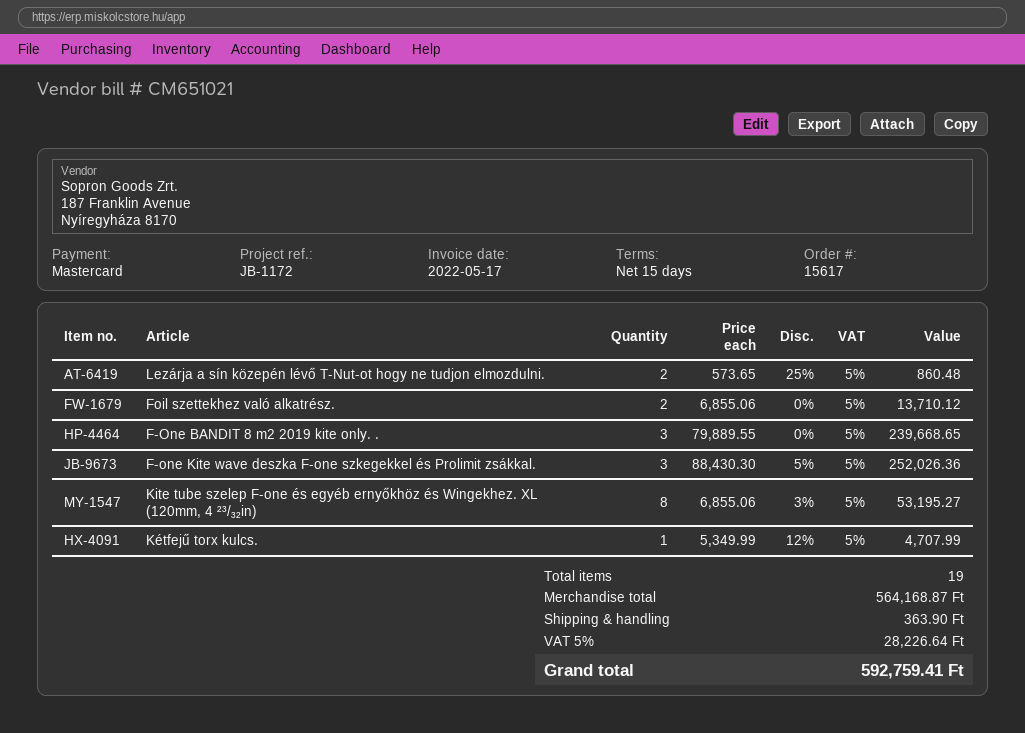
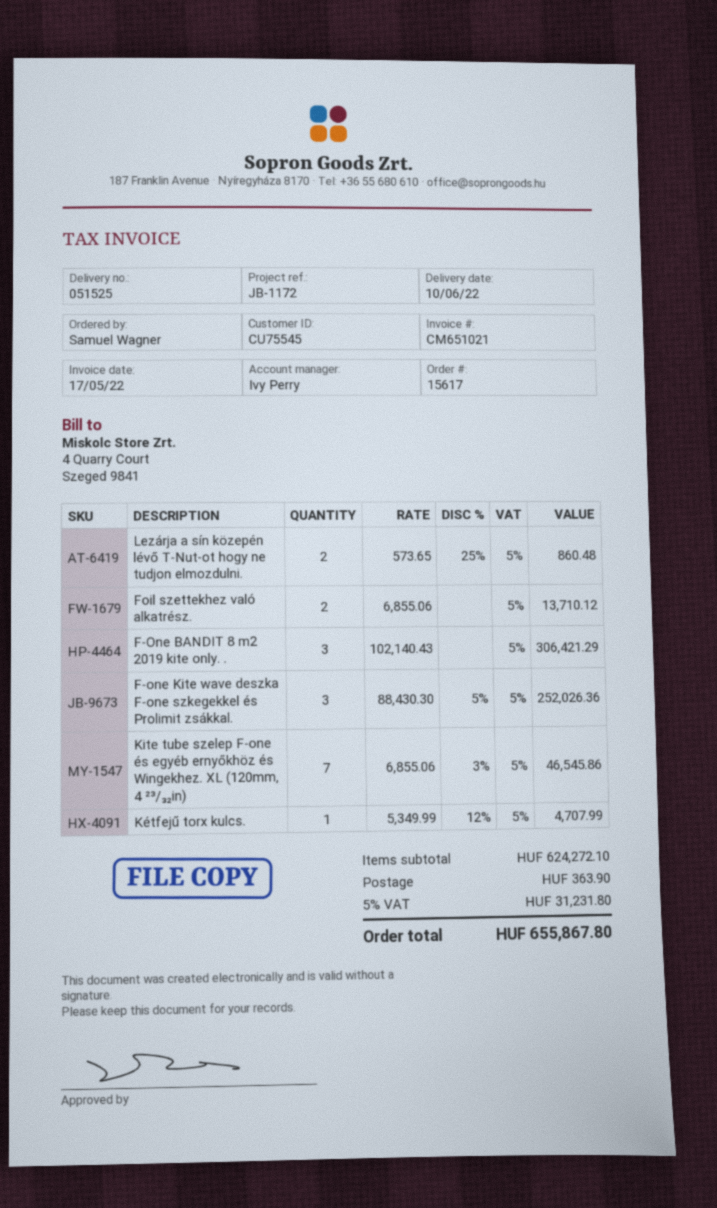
F-One BANDIT 8 m2 2019 kite only. .: 3 x 79889.55 = 239668.65 -> 3 x 102140.43 = 306421.29
Kite tube szelep F-one és egyéb ernyőkhöz és Wingekhez. XL (120mm, 4 ²³/₃₂in): 8 x 6855.06 - 3% = 53195.27 -> 7 x 6855.06 - 3% = 46545.86
subtotal: 564168.87 -> 624272.10
tax: 5% = 28226.64 -> 5% = 31231.80
total: 592759.41 -> 655867.80

